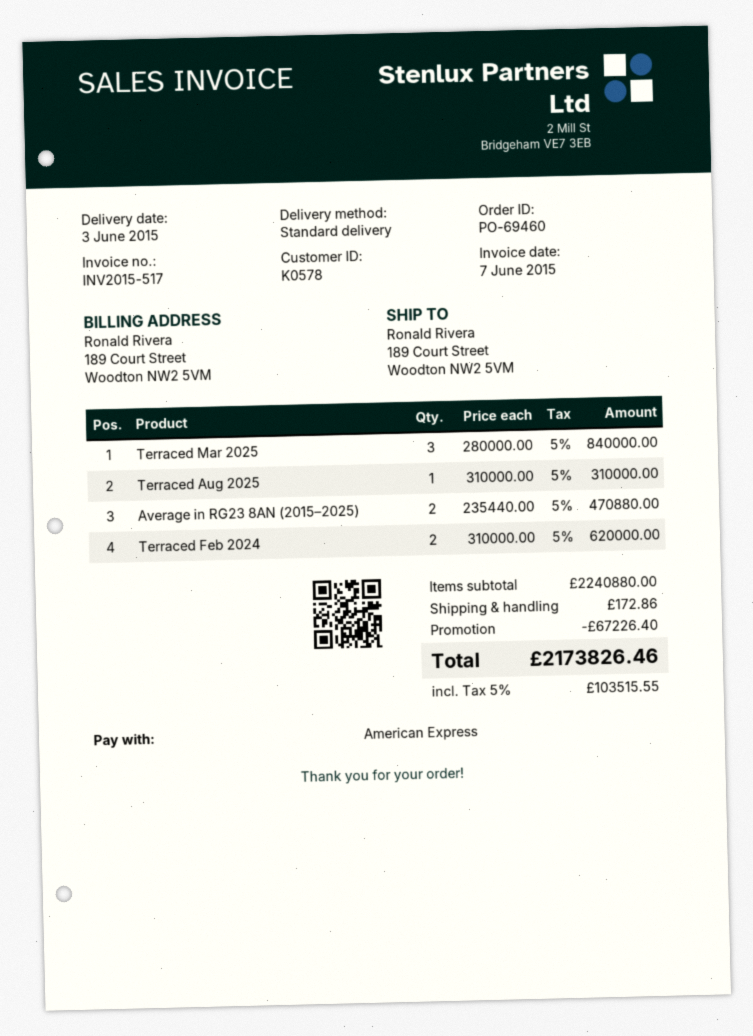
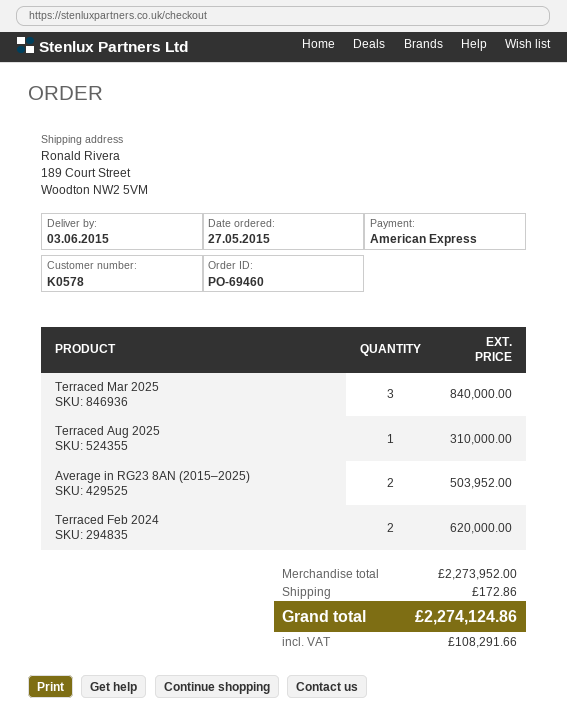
Average in RG23 8AN (2015–2025): 2 for 470880.00 -> 2 for 503952.00
subtotal: 2240880.00 -> 2273952.00
discount: 67226.40 -> none
tax: 103515.55 -> 108291.66
total: 2173826.46 -> 2274124.86

